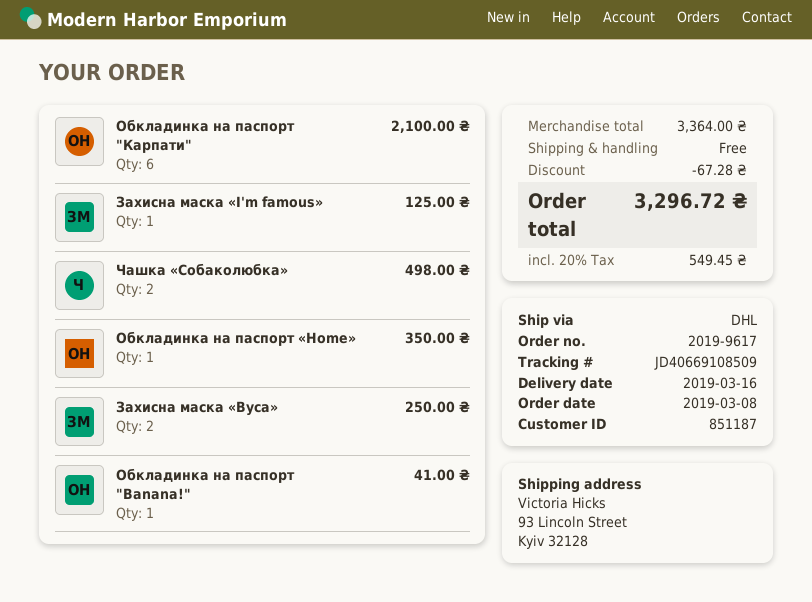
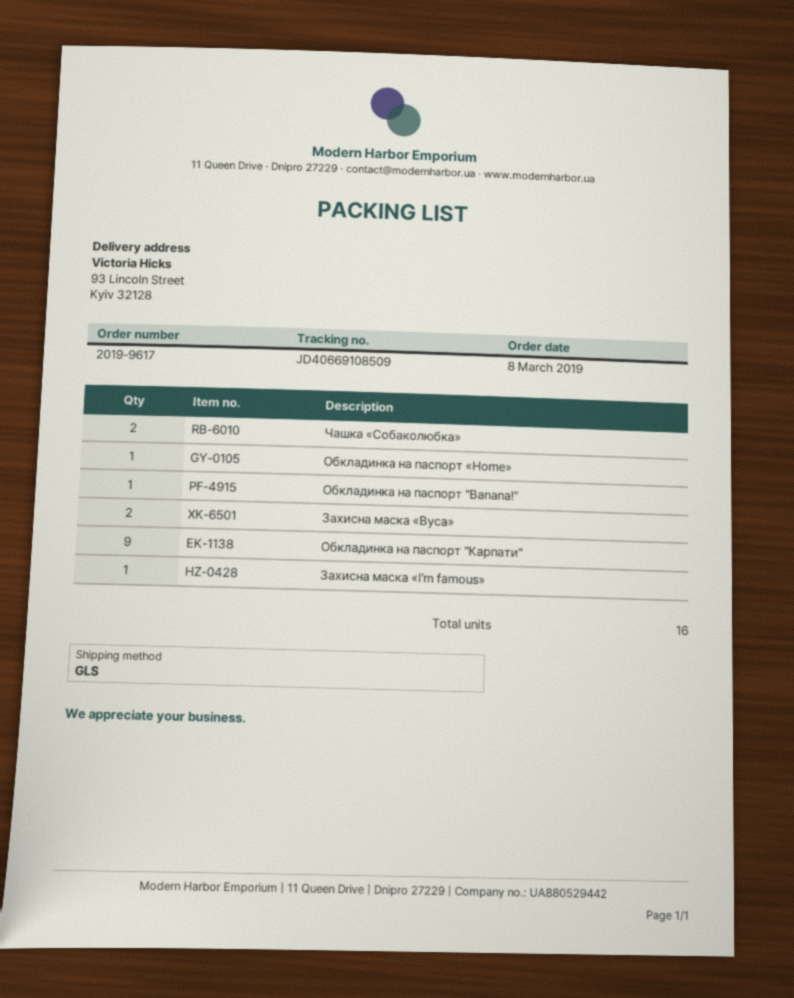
shipping method: DHL -> GLS
Обкладинка на паспорт "Карпати": 6 -> 9

